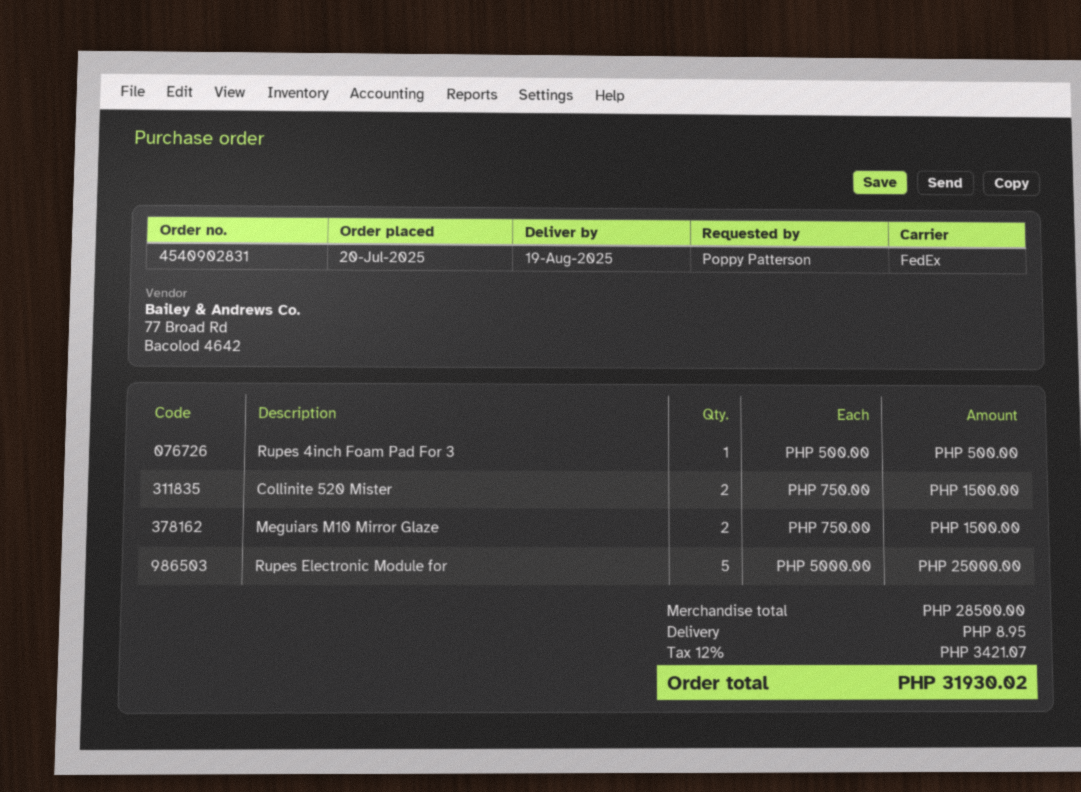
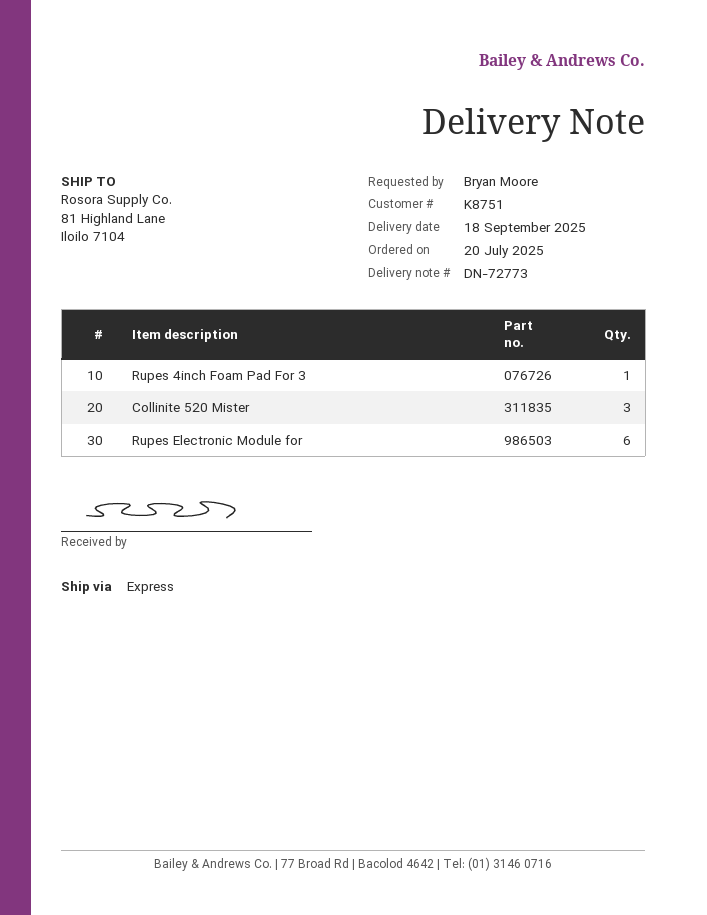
delivery date: 2025-08-19 -> 2025-09-18
ordered by: Poppy Patterson -> Bryan Moore
shipping method: FedEx -> express
Collinite 520 Mister: 2 -> 3
Meguiars M10 Mirror Glaze: 2 -> none
Rupes Electronic Module for: 5 -> 6

